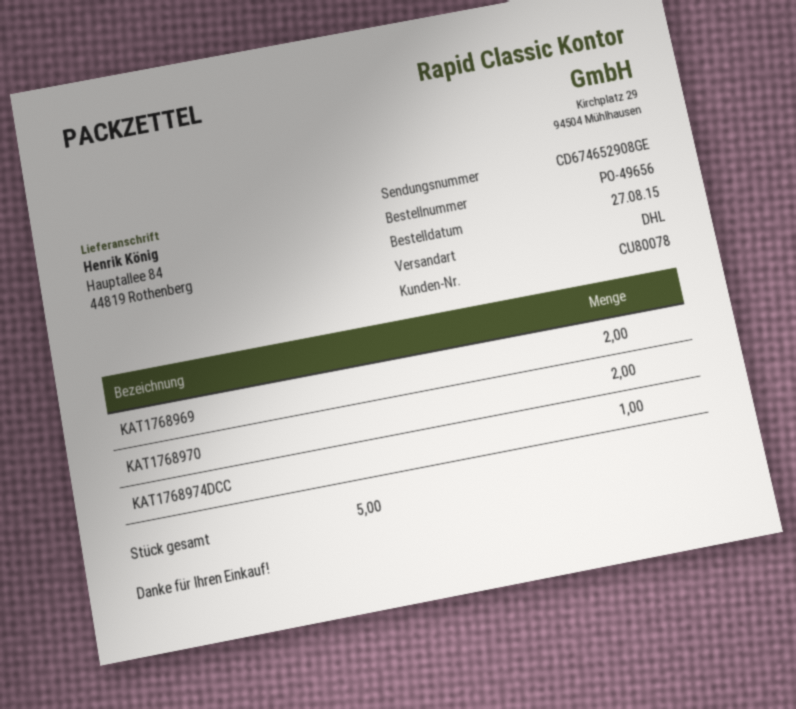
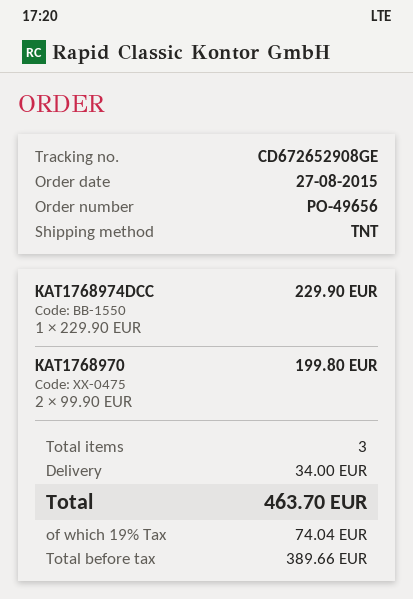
shipping method: DHL -> TNT
tracking number: CD674652908GE -> CD672652908GE
KAT1768969: 2 -> none
total quantity: 5 -> 3

